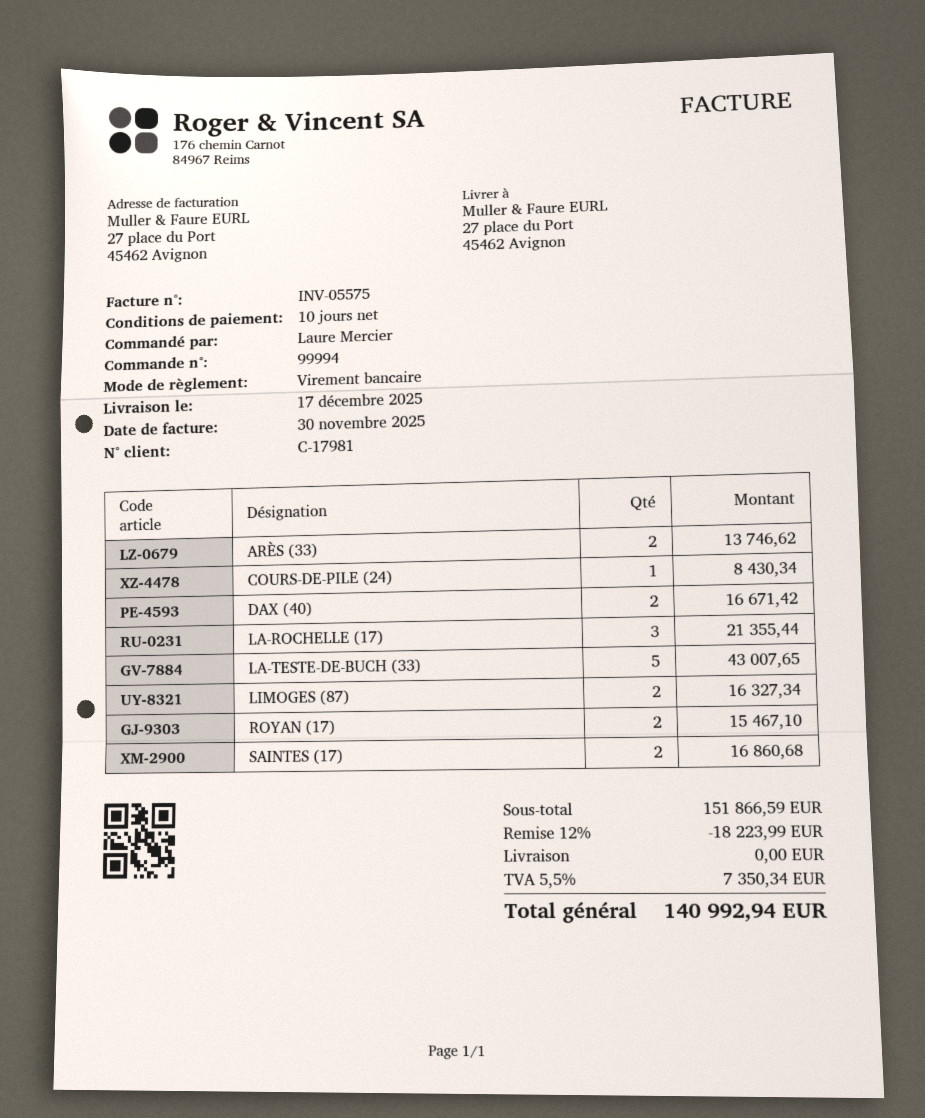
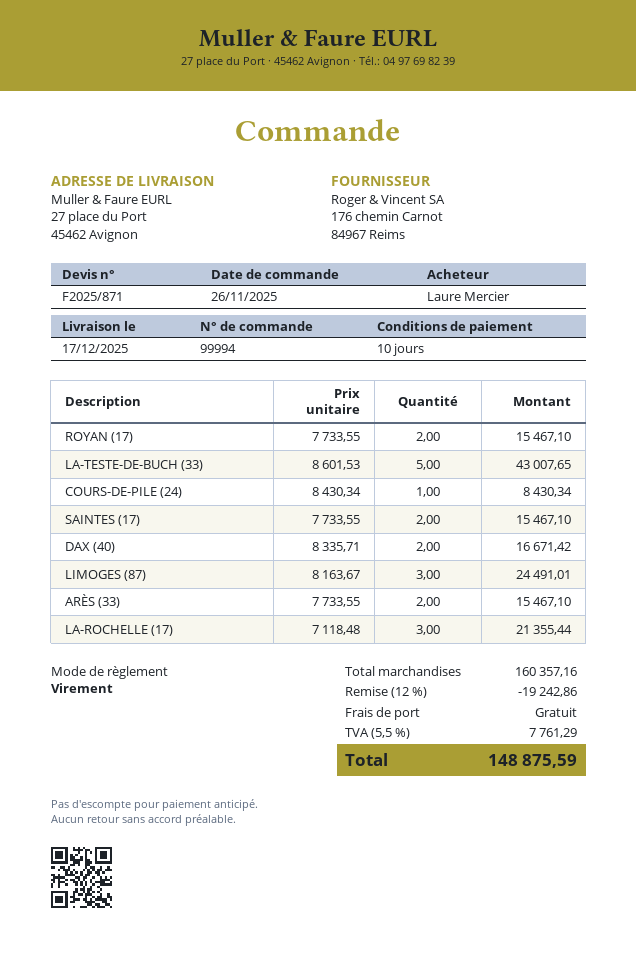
ARÈS (33): 2 for 13746.62 -> 2 for 15467.10
LIMOGES (87): 2 for 16327.34 -> 3 for 24491.01
SAINTES (17): 2 for 16860.68 -> 2 for 15467.10
subtotal: 151866.59 -> 160357.16
discount: 12% = 18223.99 -> 12% = 19242.86
tax: 5.5% = 7350.34 -> 5.5% = 7761.29
total: 140992.94 -> 148875.59

